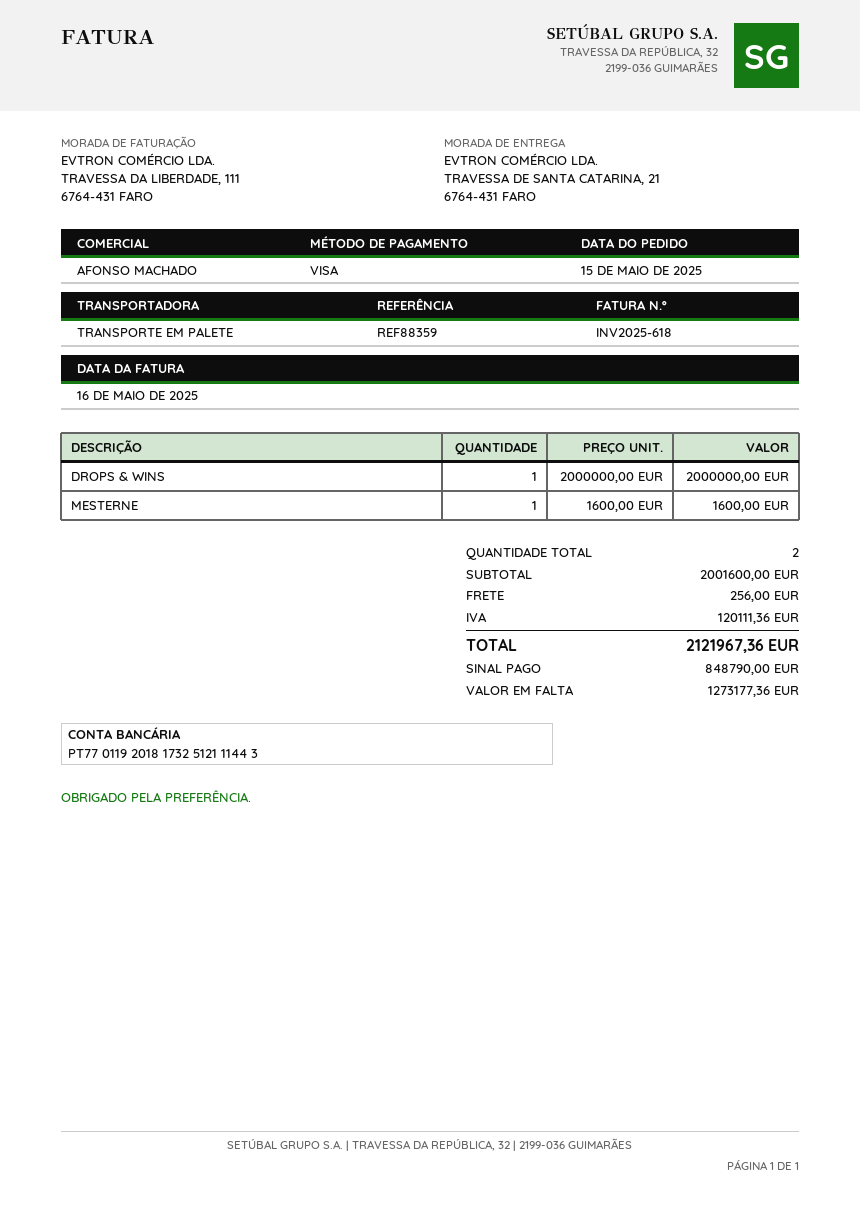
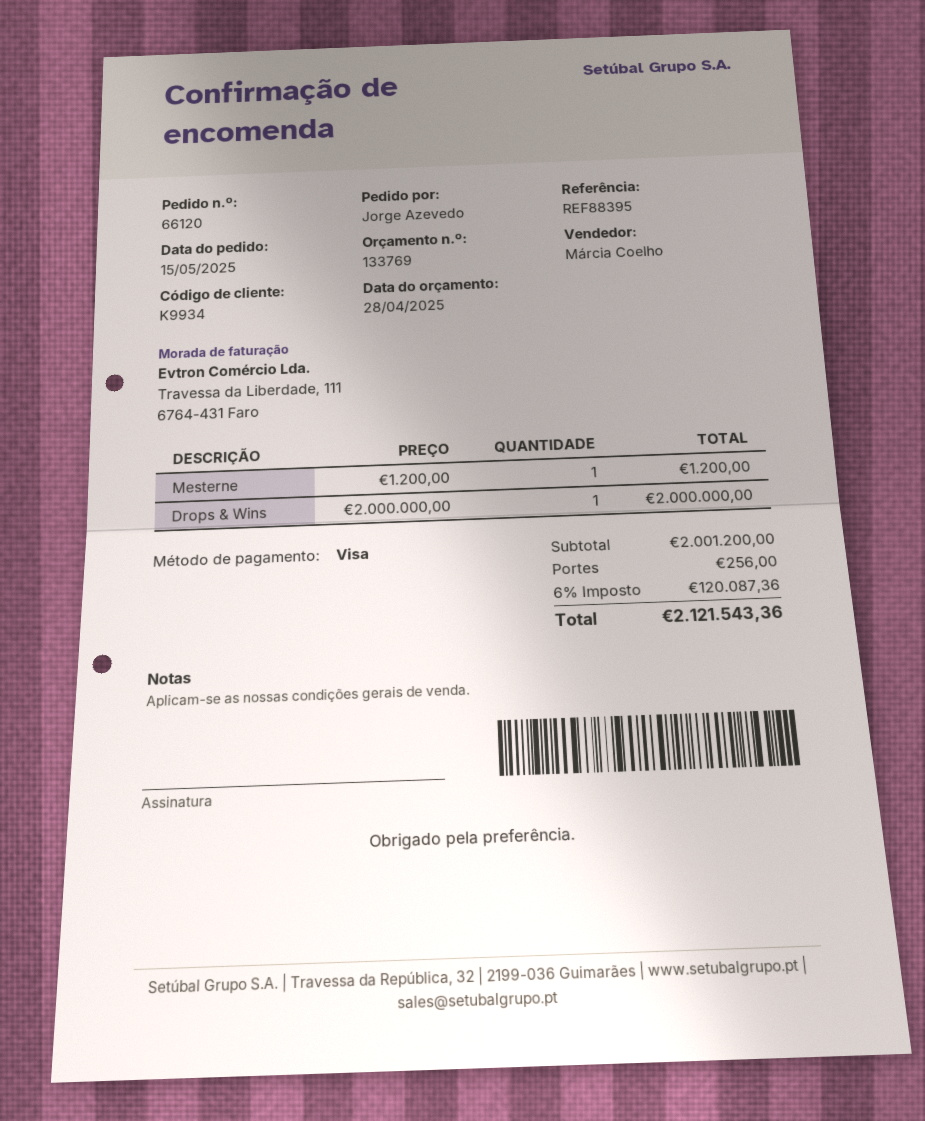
reference: REF88359 -> REF88395
sales rep: AFONSO MACHADO -> Márcia Coelho
MESTERNE: 1 x 1600.00 = 1600.00 -> 1 x 1200.00 = 1200.00
subtotal: 2001600.00 -> 2001200.00
tax: 120111.36 -> 120087.36
total: 2121967.36 -> 2121543.36

